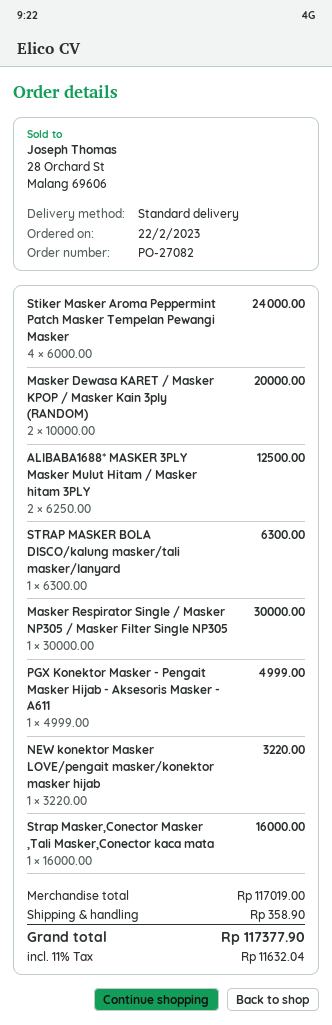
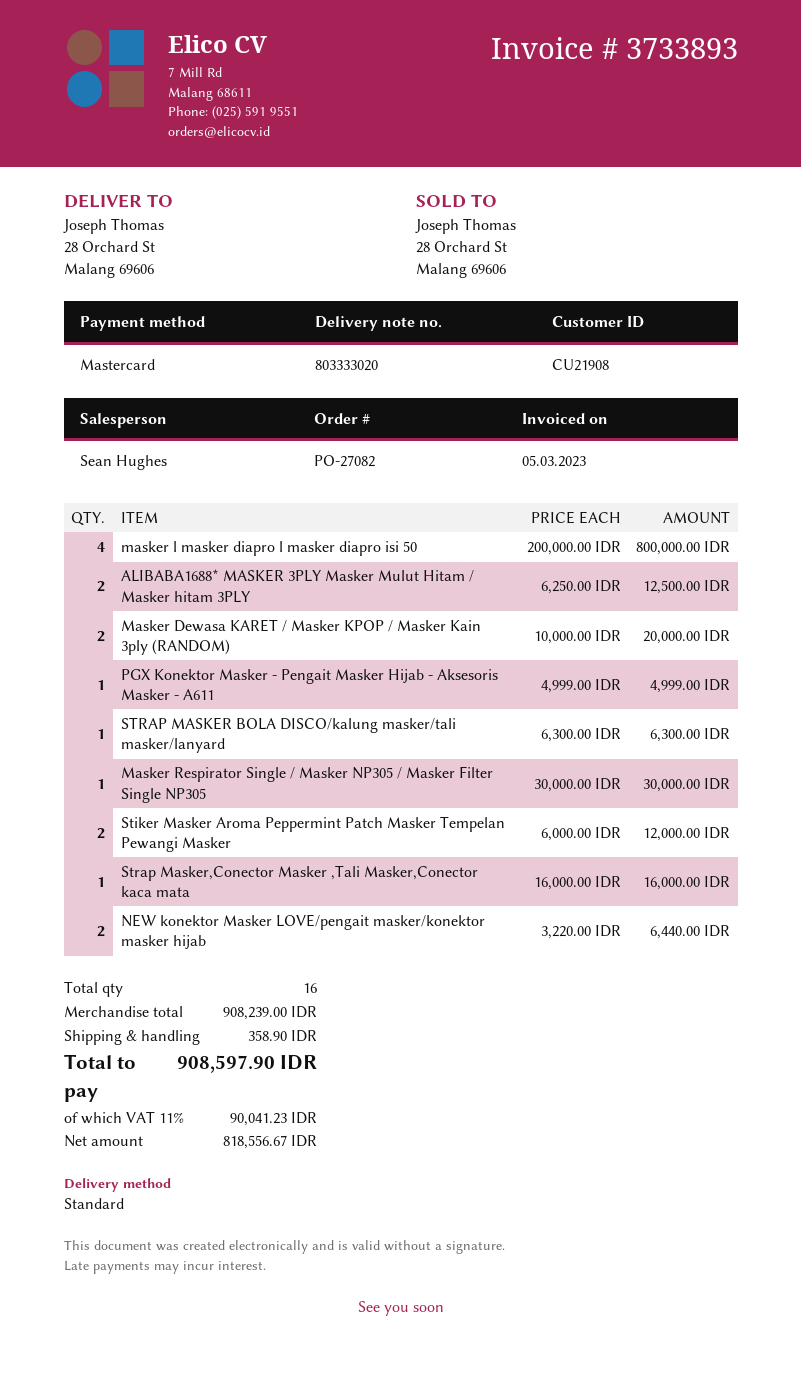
Stiker Masker Aroma Peppermint Patch Masker Tempelan Pewangi Masker: 4 x 6000.00 = 24000.00 -> 2 x 6000.00 = 12000.00
NEW konektor Masker LOVE/pengait masker/konektor masker hijab: 1 x 3220.00 = 3220.00 -> 2 x 3220.00 = 6440.00
masker l masker diapro l masker diapro isi 50: none -> 4 x 200000.00 = 800000.00
subtotal: 117019.00 -> 908239.00
tax: 11% = 11632.04 -> 11% = 90041.23
total: 117377.90 -> 908597.90

